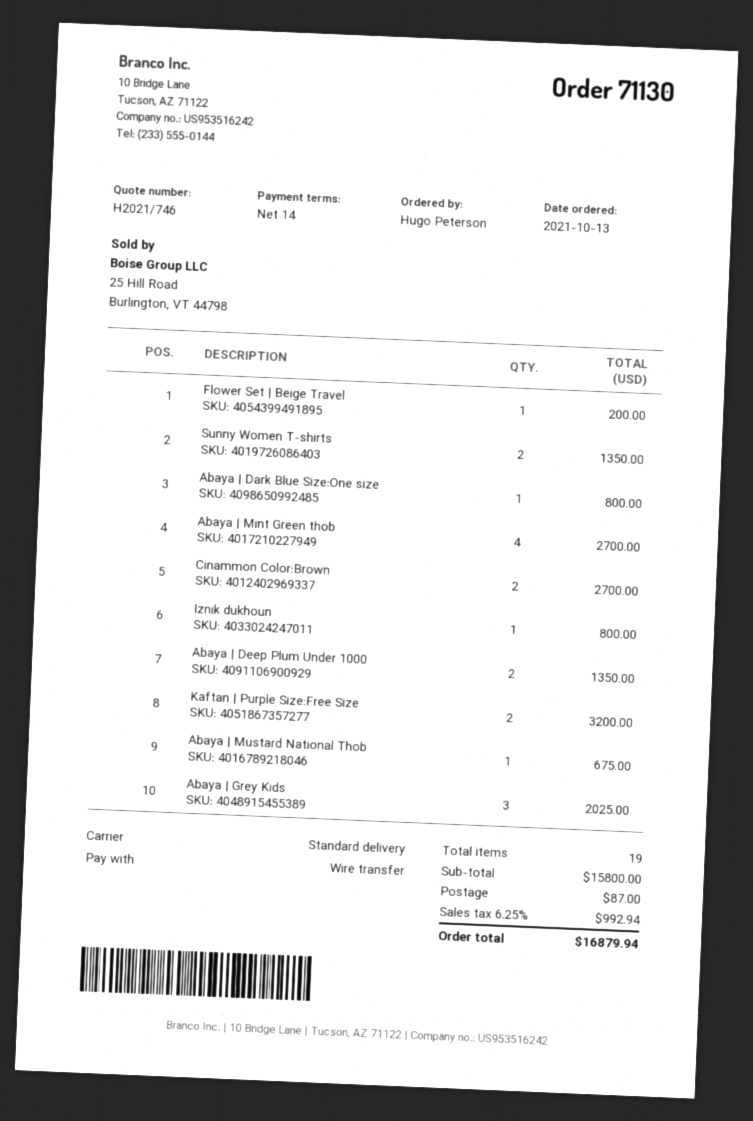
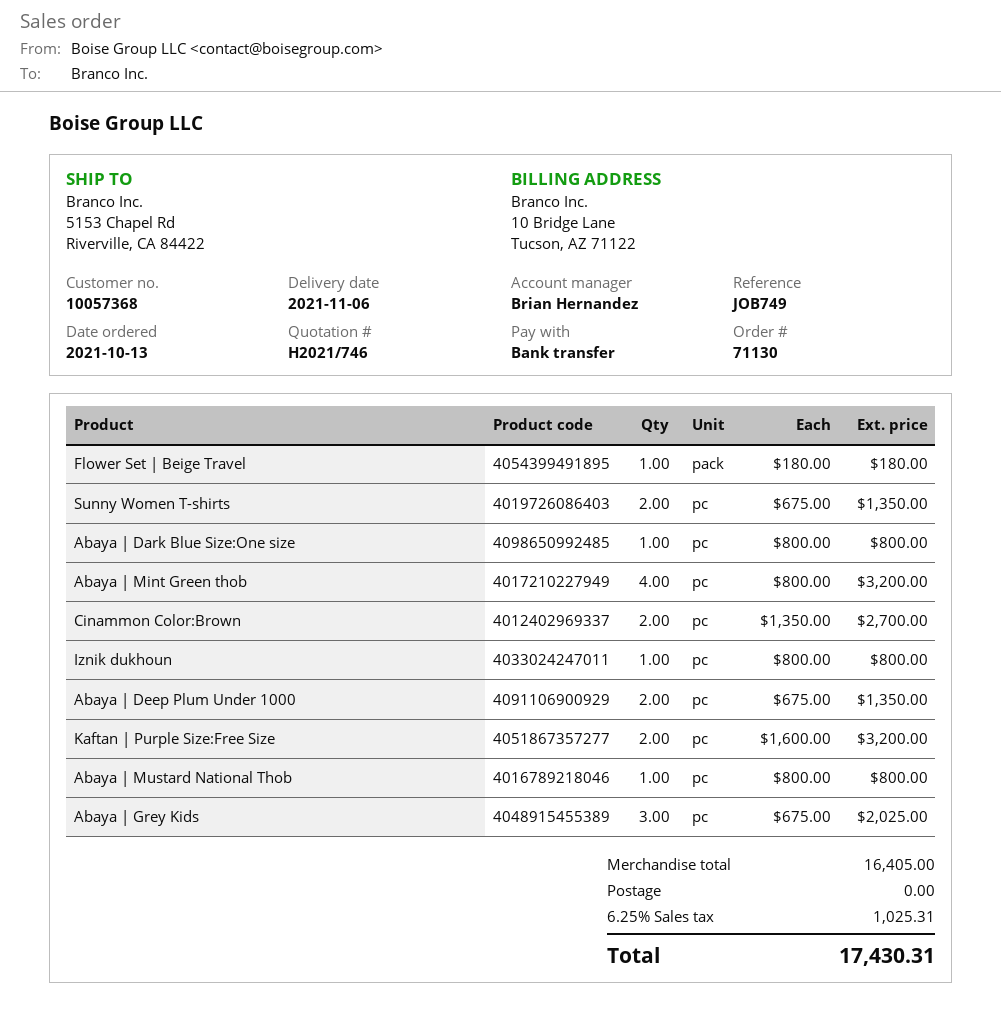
Flower Set | Beige Travel: 1 for 200.00 -> 1 for 180.00
Abaya | Mint Green thob: 4 for 2700.00 -> 4 for 3200.00
Abaya | Mustard National Thob: 1 for 675.00 -> 1 for 800.00
subtotal: 15800.00 -> 16405.00
shipping: 87.00 -> 0.00
tax: 6.25% = 992.94 -> 6.25% = 1025.31
total: 16879.94 -> 17430.31

